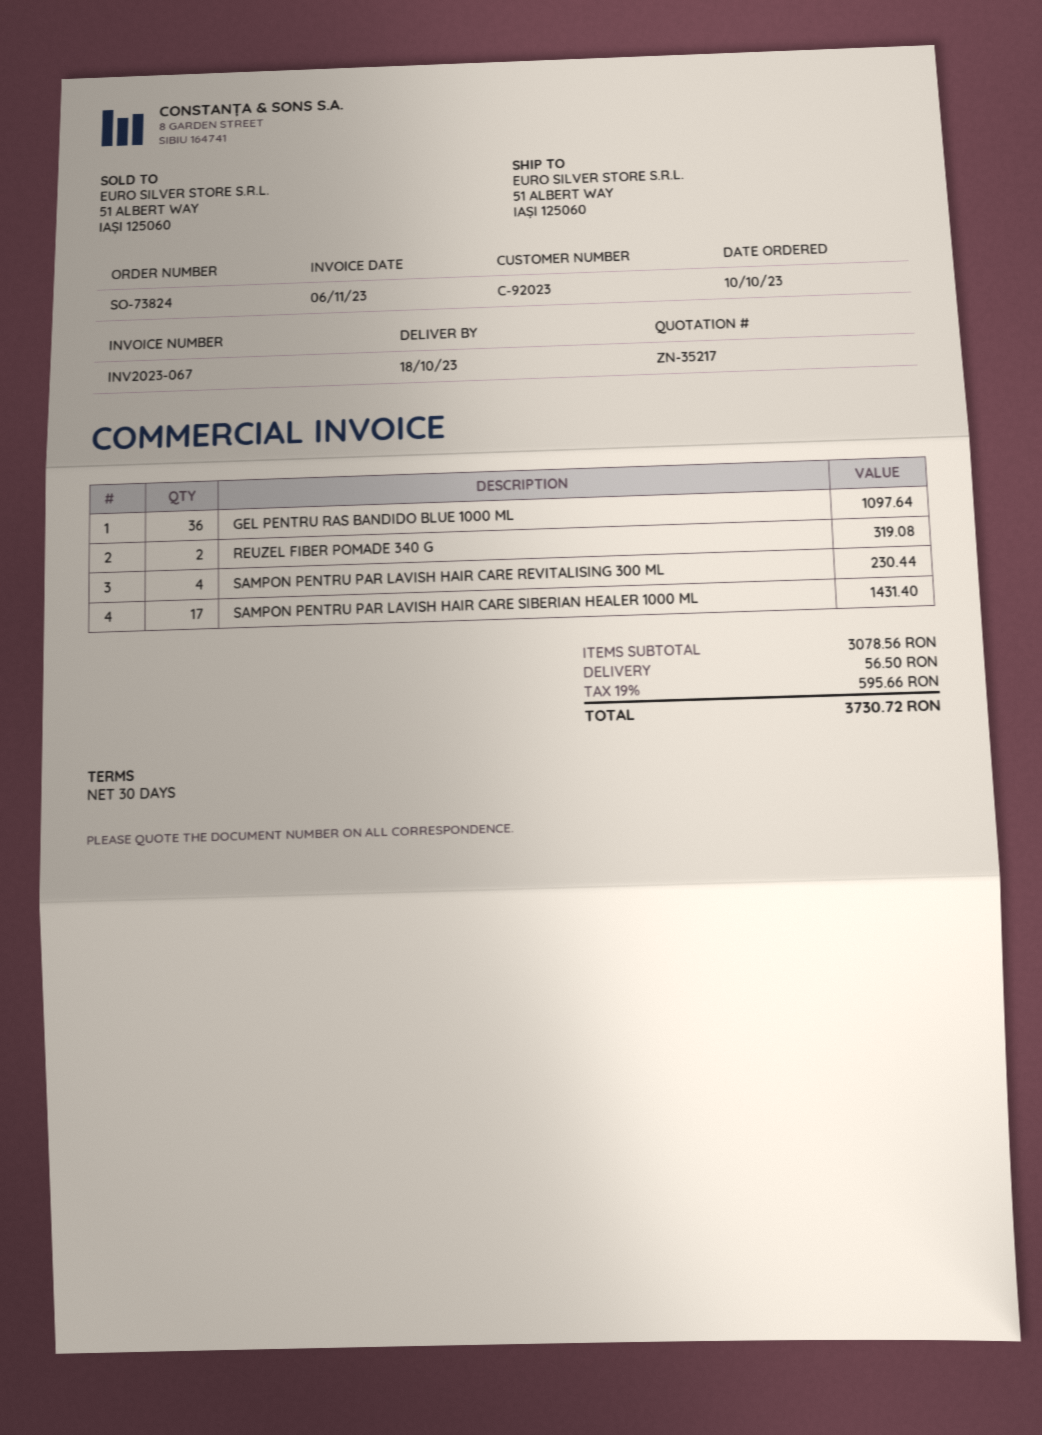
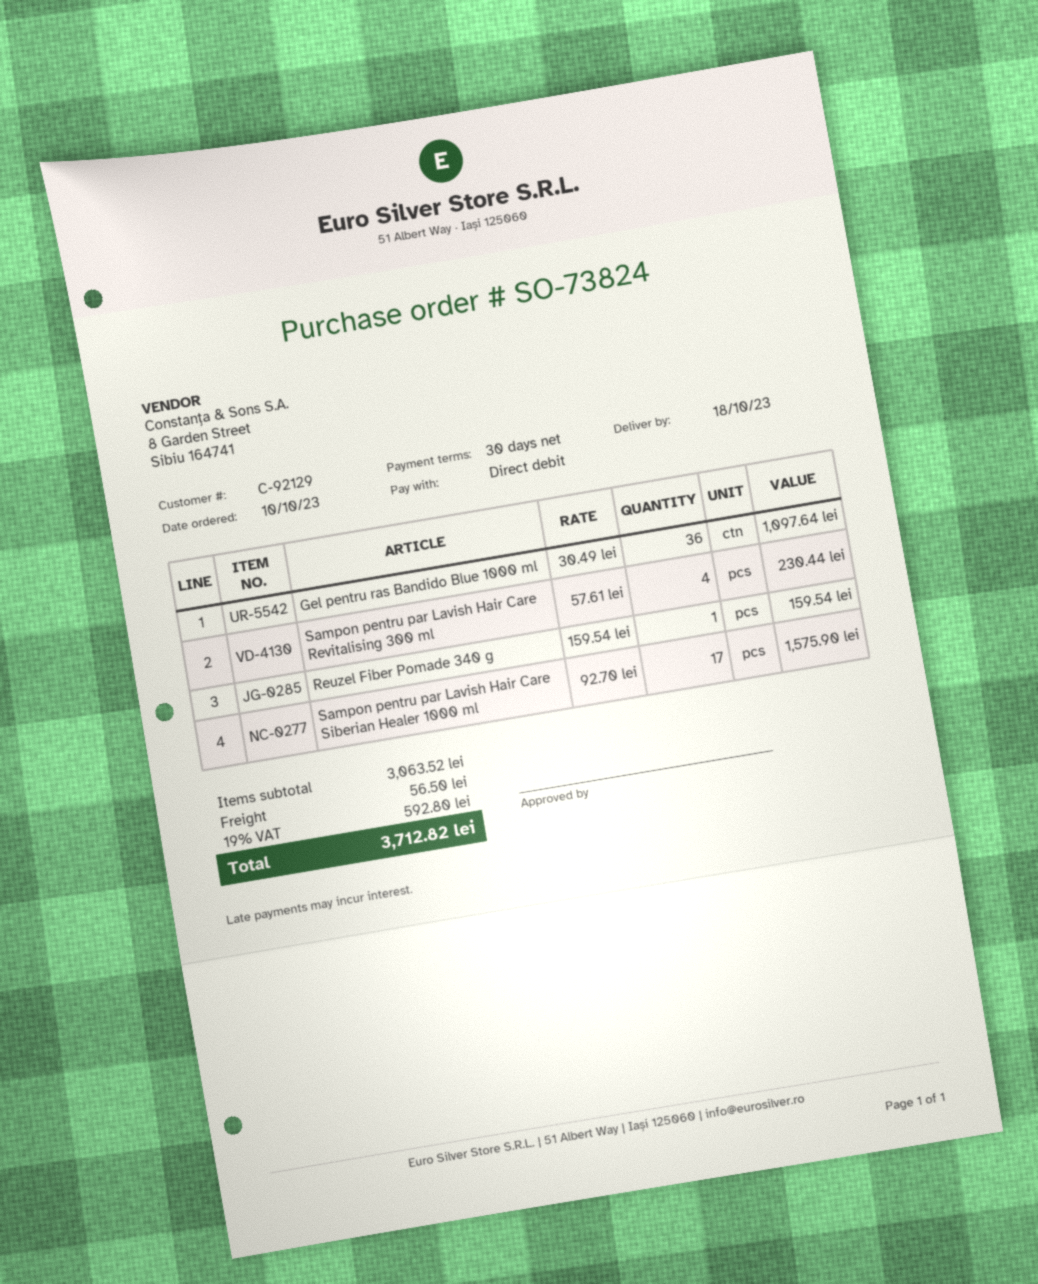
customer number: C-92023 -> C-92129
REUZEL FIBER POMADE 340 G: 2 for 319.08 -> 1 for 159.54
SAMPON PENTRU PAR LAVISH HAIR CARE SIBERIAN HEALER 1000 ML: 17 for 1431.40 -> 17 for 1575.90
subtotal: 3078.56 -> 3063.52
tax: 19% = 595.66 -> 19% = 592.80
total: 3730.72 -> 3712.82

